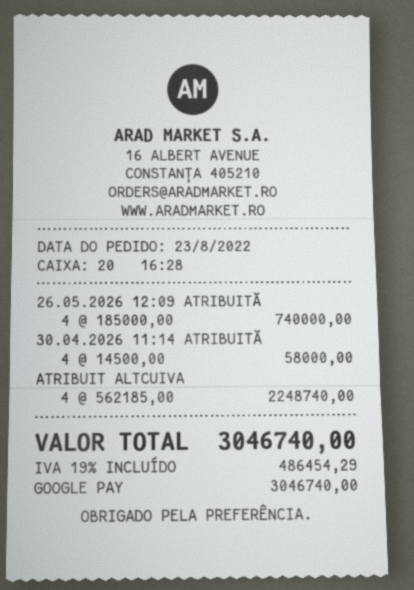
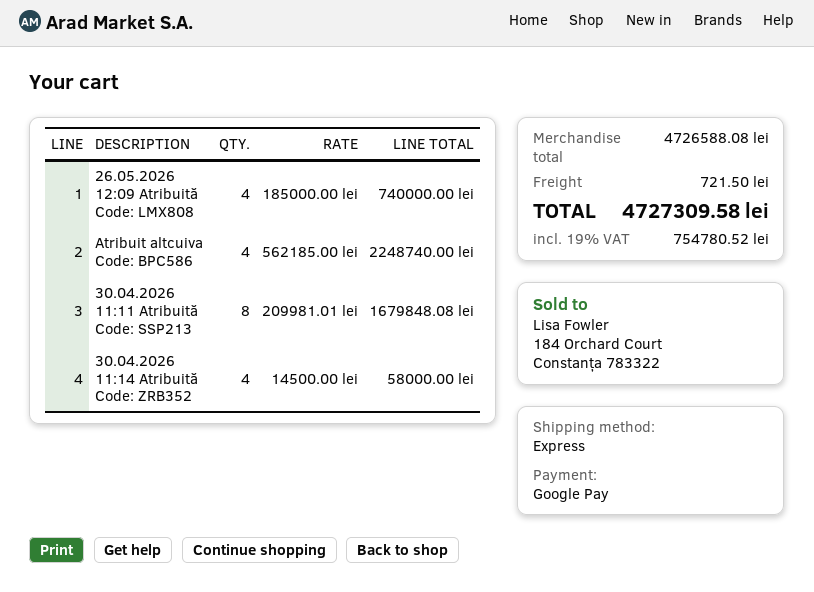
30.04.2026 11:11 Atribuită: none -> 8 x 209981.01 = 1679848.08
shipping: none -> 721.50
tax: 19% = 486454.29 -> 19% = 754780.52
total: 3046740.00 -> 4727309.58

